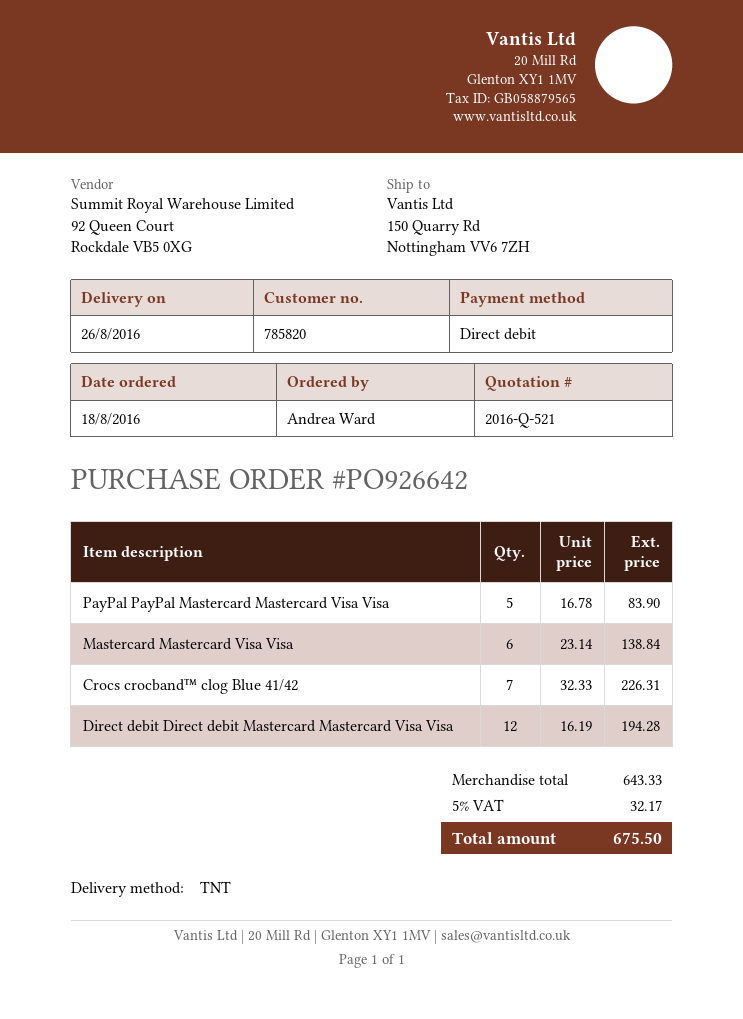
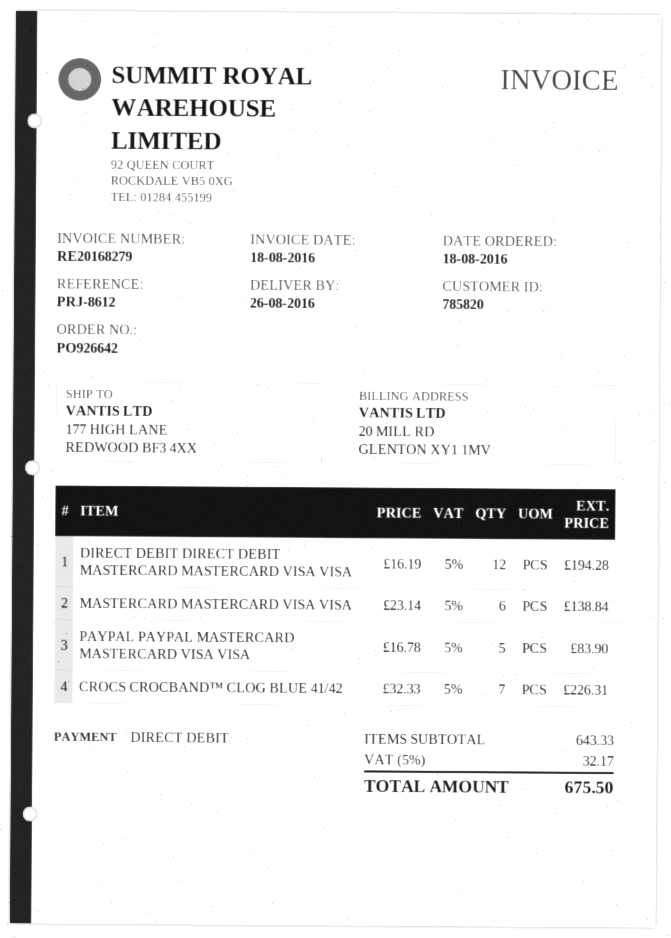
ship to: 150 Quarry Rd, Nottingham VV6 7ZH -> 177 HIGH LANE, REDWOOD BF3 4XX

